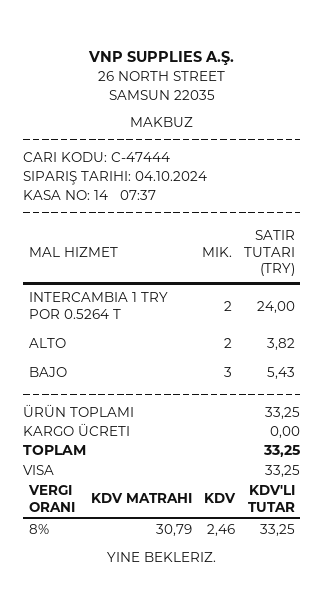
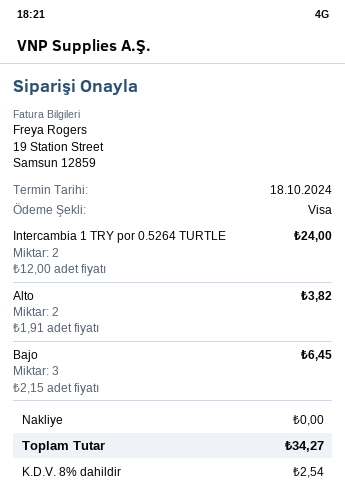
BAJO: 3 for 5.43 -> 3 for 6.45
tax: 8% = 2.46 -> 8% = 2.54
total: 33.25 -> 34.27

